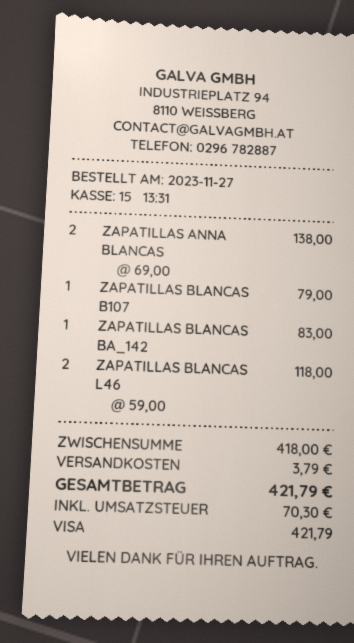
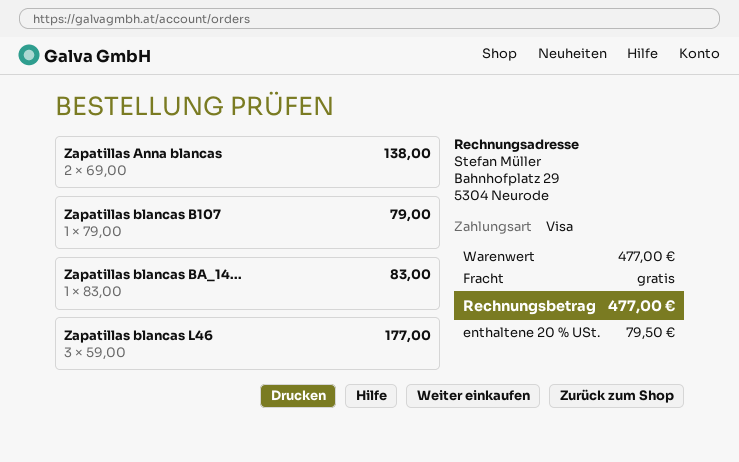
ZAPATILLAS BLANCAS L46: 2 x 59.00 = 118.00 -> 3 x 59.00 = 177.00
subtotal: 418.00 -> 477.00
shipping: 3.79 -> 0.00
tax: 70.30 -> 79.50
total: 421.79 -> 477.00

